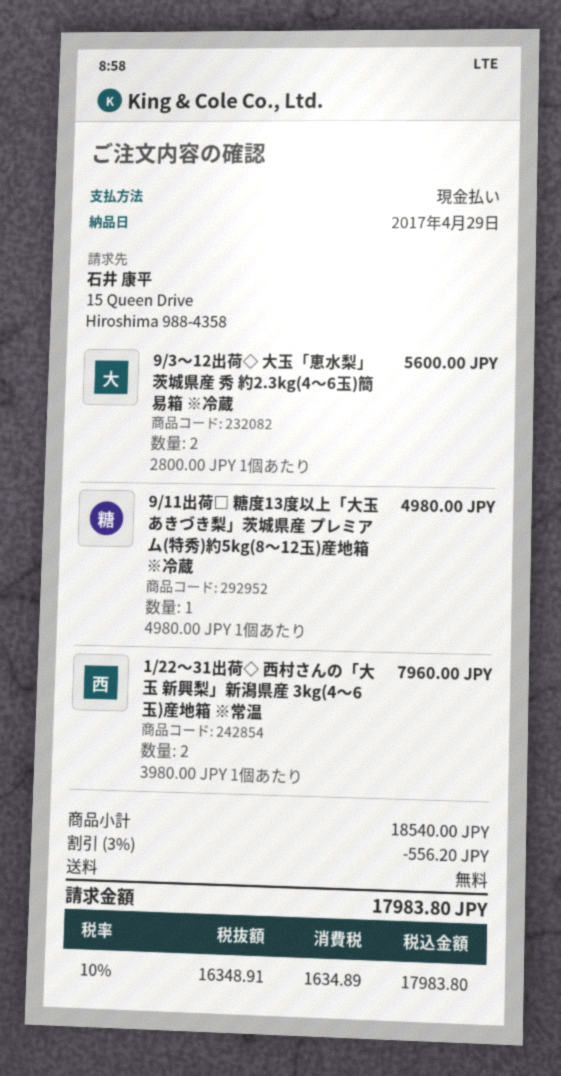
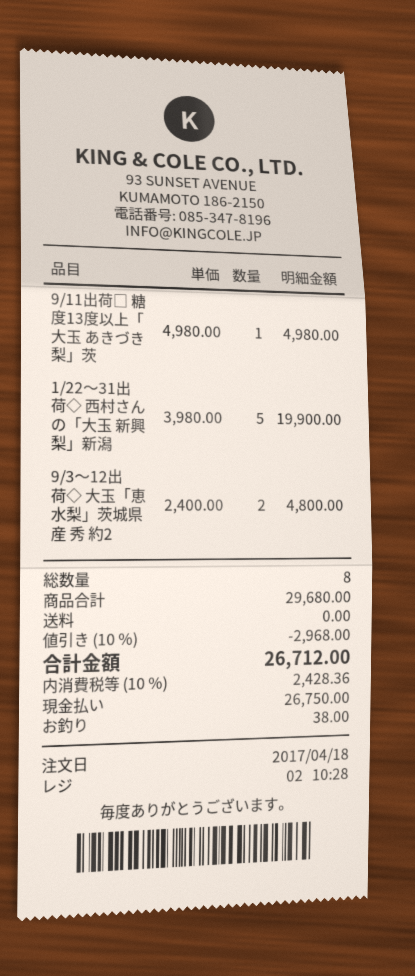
9/3〜12出荷◇ 大玉「恵水梨」茨城県産 秀 約2.3kg(4〜6玉)簡易箱 ※冷蔵: 2 x 2800.00 = 5600.00 -> 2 x 2400.00 = 4800.00
1/22〜31出荷◇ 西村さんの「大玉 新興梨」新潟県産 3kg(4〜6玉)産地箱 ※常温: 2 x 3980.00 = 7960.00 -> 5 x 3980.00 = 19900.00
subtotal: 18540.00 -> 29680.00
discount: 3% = 556.20 -> 10% = 2968.00
tax: 10% = 1634.89 -> 10% = 2428.36
total: 17983.80 -> 26712.00

